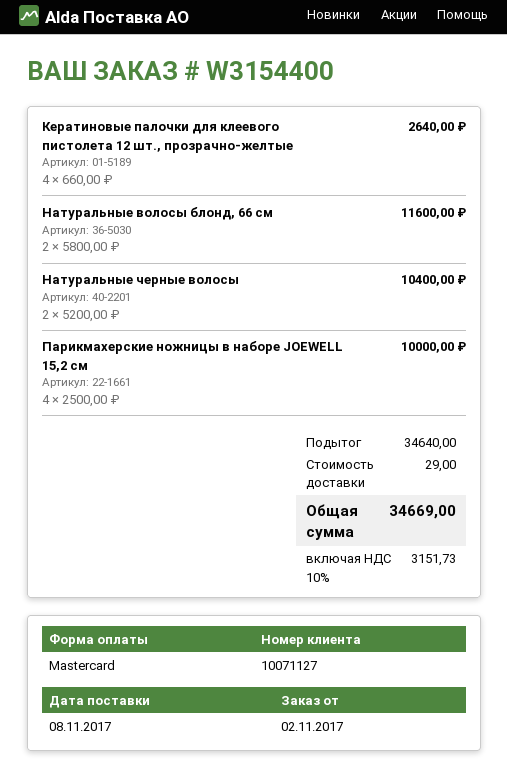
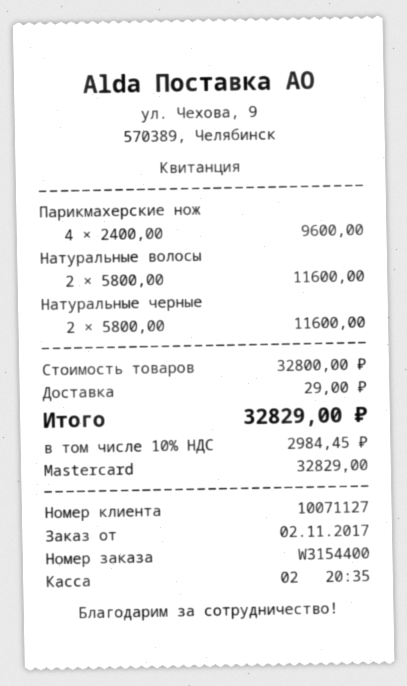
Кератиновые палочки для клеевого пистолета 12 шт., прозрачно-желтые: 4 x 660.00 = 2640.00 -> none
Натуральные черные волосы: 2 x 5200.00 = 10400.00 -> 2 x 5800.00 = 11600.00
Парикмахерские ножницы в наборе JOEWELL 15,2 см: 4 x 2500.00 = 10000.00 -> 4 x 2400.00 = 9600.00
subtotal: 34640.00 -> 32800.00
tax: 10% = 3151.73 -> 10% = 2984.45
total: 34669.00 -> 32829.00

